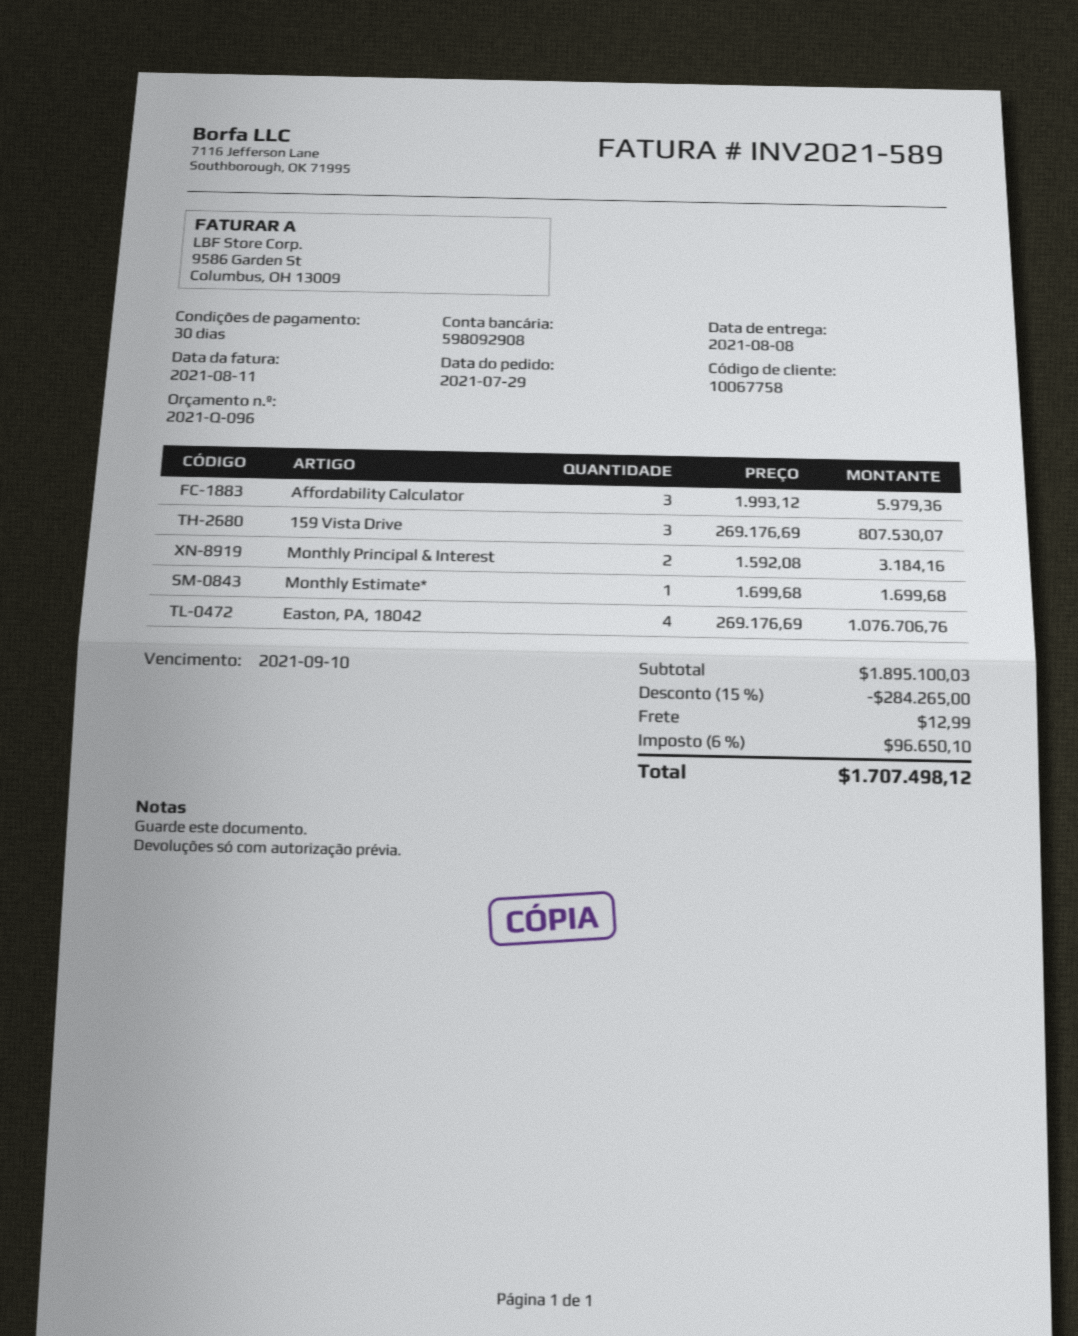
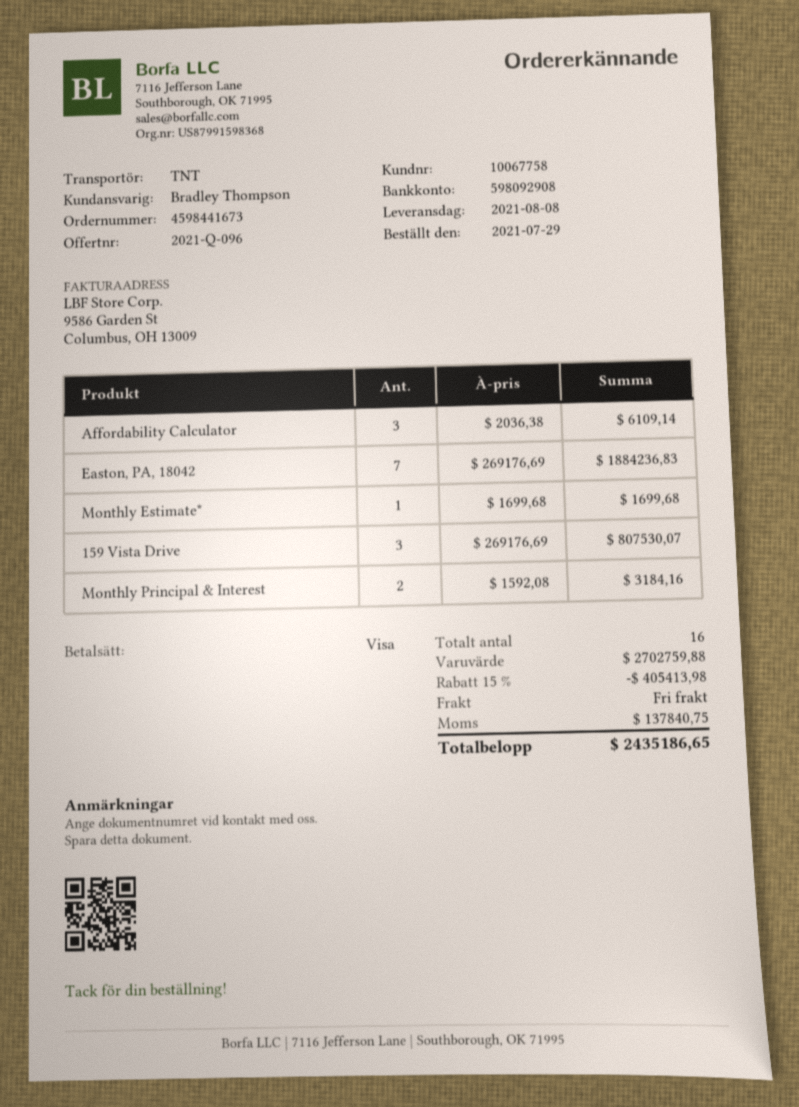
Affordability Calculator: 3 x 1993.12 = 5979.36 -> 3 x 2036.38 = 6109.14
Easton, PA, 18042: 4 x 269176.69 = 1076706.76 -> 7 x 269176.69 = 1884236.83
subtotal: 1895100.03 -> 2702759.88
discount: 15% = 284265.00 -> 15% = 405413.98
shipping: 12.99 -> 0.00
tax: 96650.10 -> 137840.75
total: 1707498.12 -> 2435186.65

